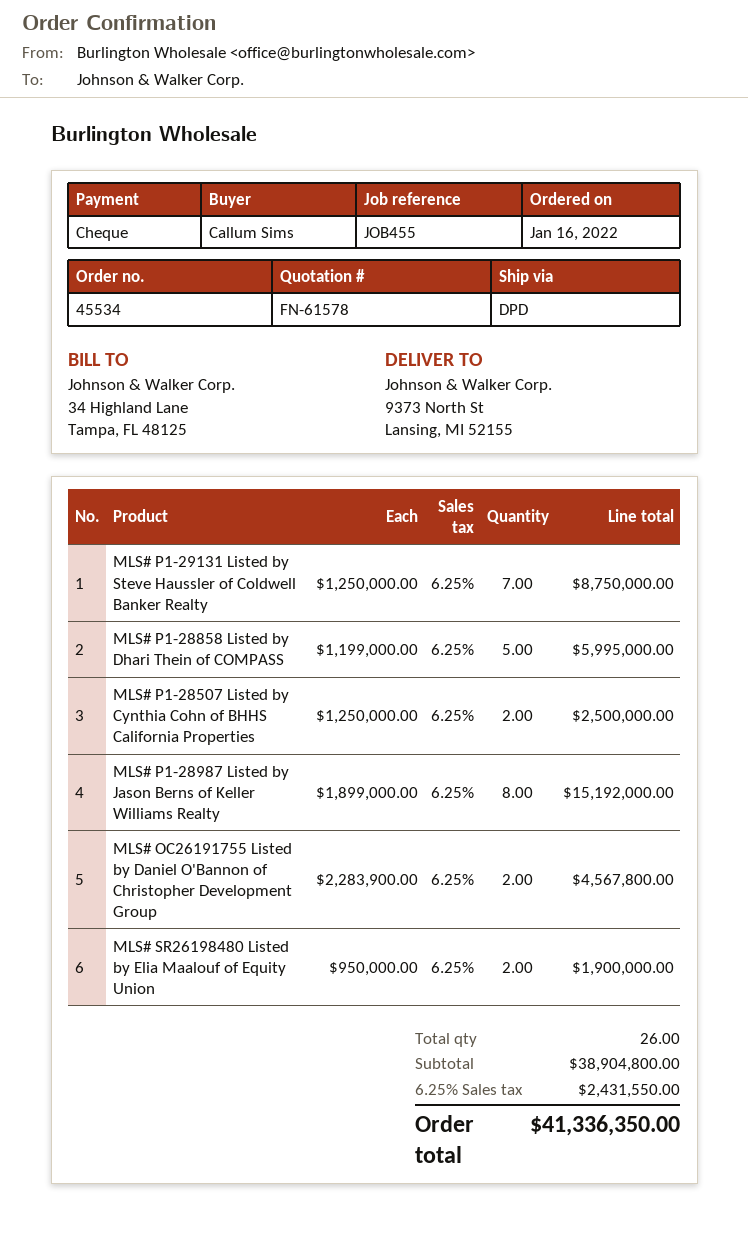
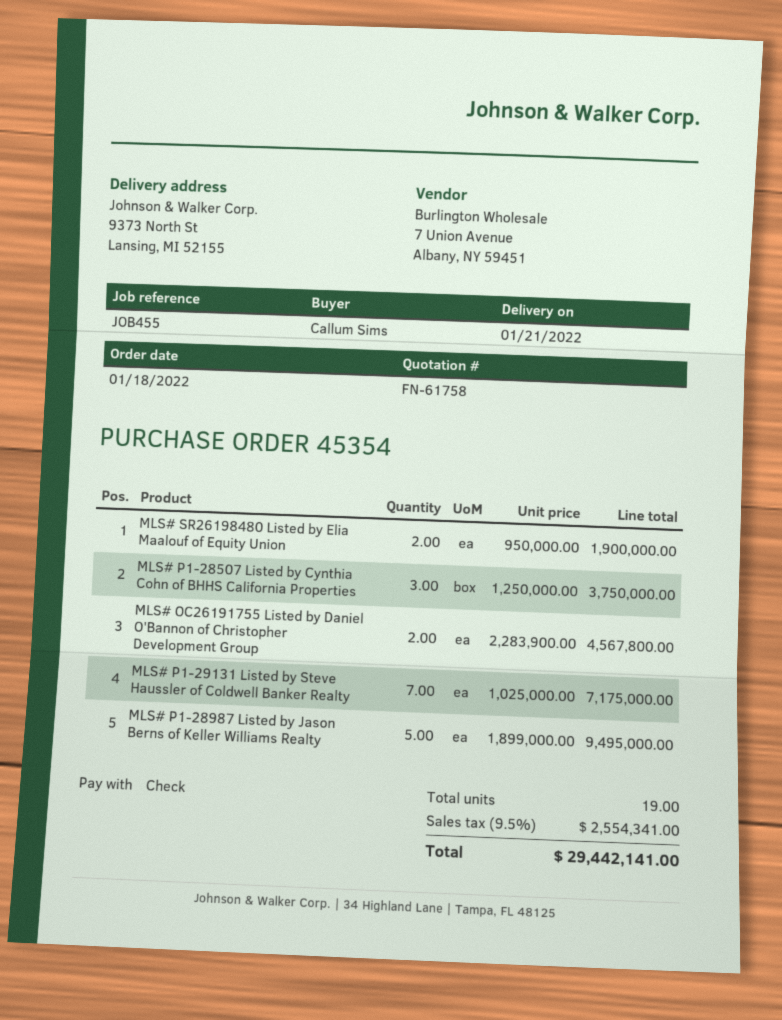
quote number: FN-61578 -> FN-61758
order number: 45534 -> 45354
order date: 2022-01-16 -> 2022-01-18
MLS# P1-29131 Listed by Steve Haussler of Coldwell Banker Realty: 7 x 1250000.00 = 8750000.00 -> 7 x 1025000.00 = 7175000.00
MLS# P1-28858 Listed by Dhari Thein of COMPASS: 5 x 1199000.00 = 5995000.00 -> none
MLS# P1-28507 Listed by Cynthia Cohn of BHHS California Properties: 2 x 1250000.00 = 2500000.00 -> 3 x 1250000.00 = 3750000.00
MLS# P1-28987 Listed by Jason Berns of Keller Williams Realty: 8 x 1899000.00 = 15192000.00 -> 5 x 1899000.00 = 9495000.00
total quantity: 26 -> 19
tax: 6.25% = 2431550.00 -> 9.5% = 2554341.00
total: 41336350.00 -> 29442141.00

